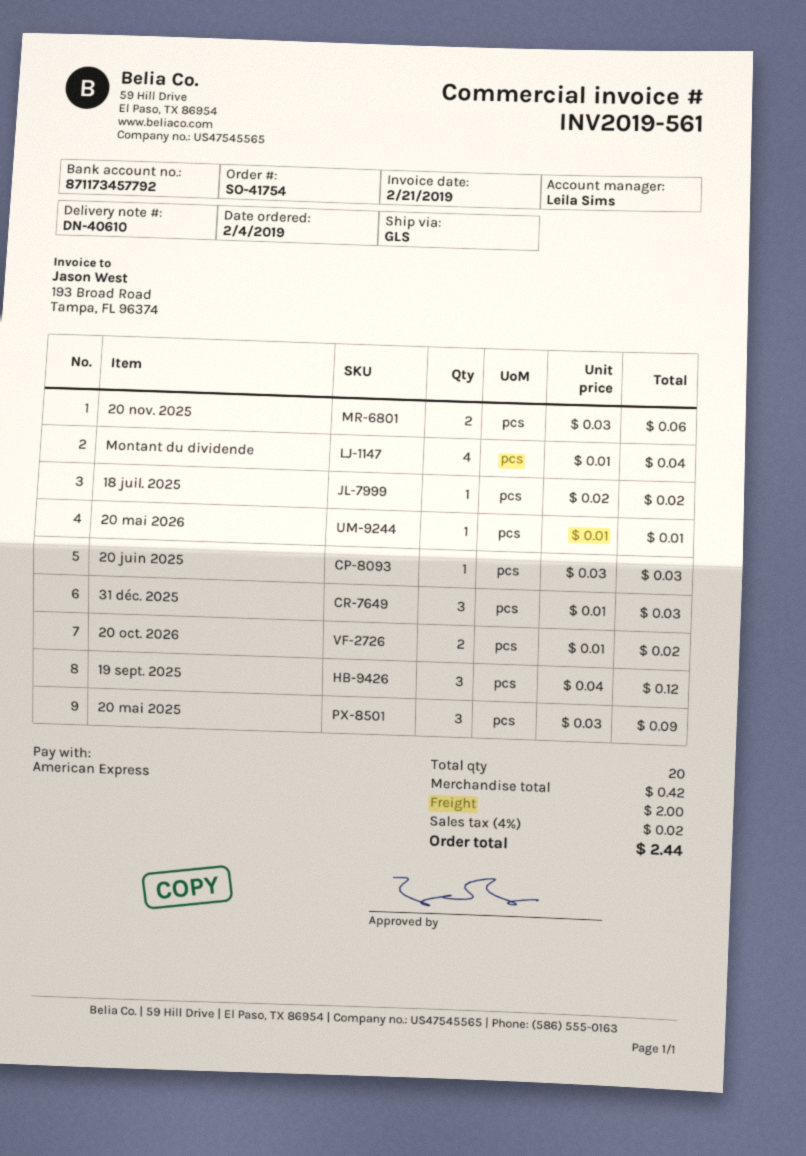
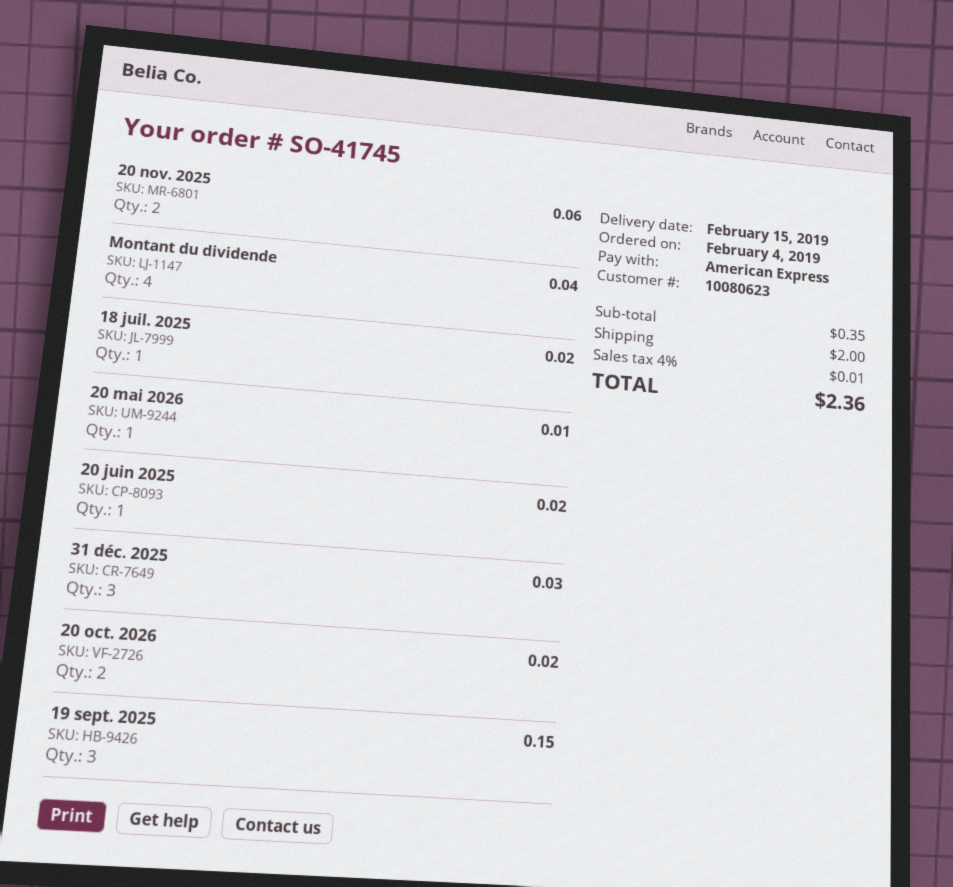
order number: SO-41754 -> SO-41745
20 juin 2025: 1 for 0.03 -> 1 for 0.02
19 sept. 2025: 3 for 0.12 -> 3 for 0.15
20 mai 2025: 3 for 0.09 -> none
subtotal: 0.42 -> 0.35
tax: 4% = 0.02 -> 4% = 0.01
total: 2.44 -> 2.36

